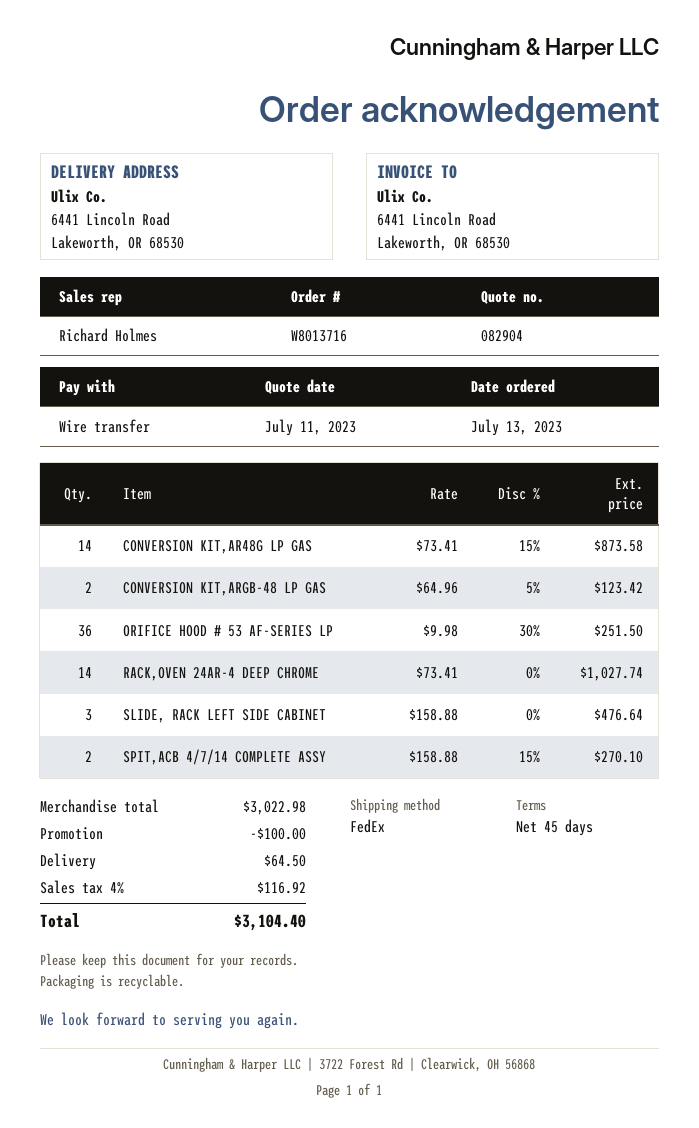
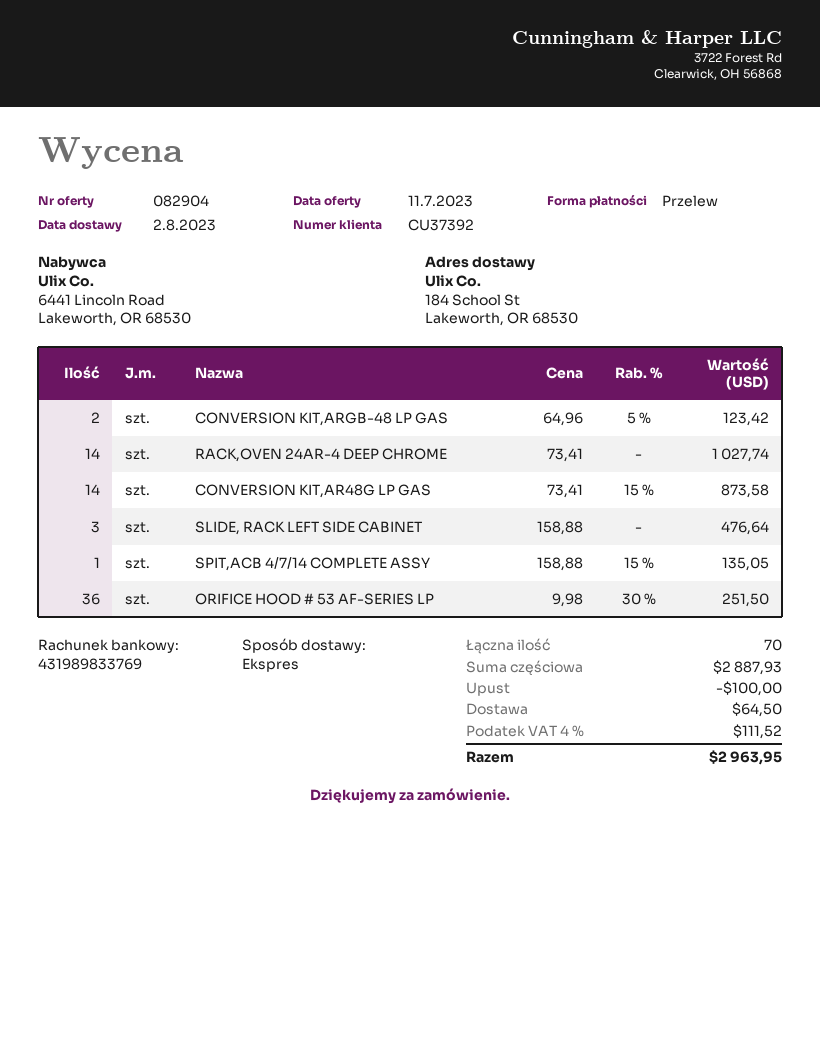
shipping method: FedEx -> express
ship to: 6441 Lincoln Road, Lakeworth, OR 68530 -> 184 School St, Lakeworth, OR 68530
SPIT,ACB 4/7/14 COMPLETE ASSY: 2 x 158.88 - 15% = 270.10 -> 1 x 158.88 - 15% = 135.05
subtotal: 3022.98 -> 2887.93
tax: 4% = 116.92 -> 4% = 111.52
total: 3104.40 -> 2963.95

